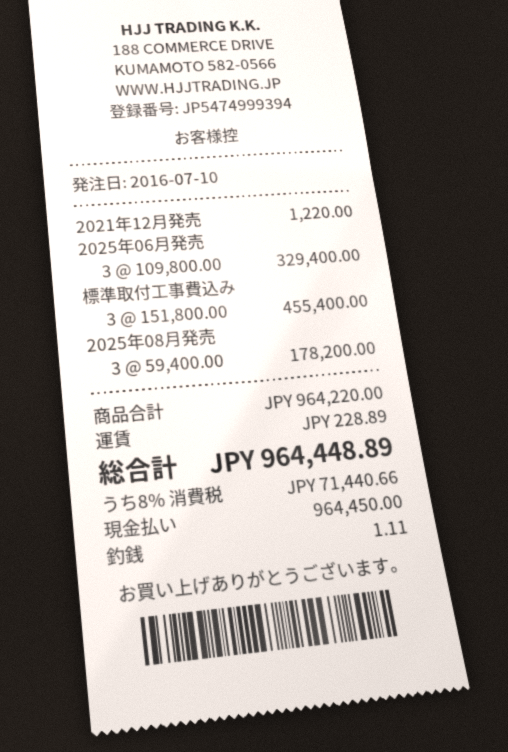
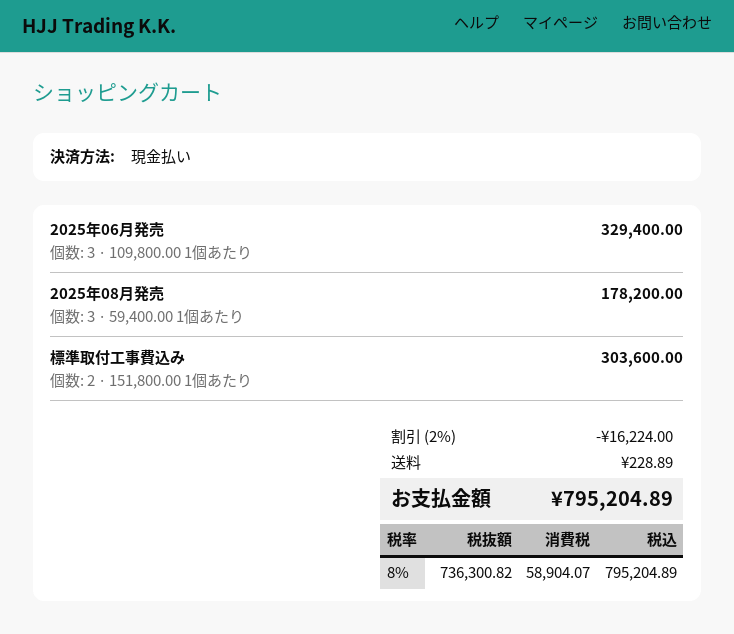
2021年12月発売: 1 x 1220.00 = 1220.00 -> none
標準取付工事費込み: 3 x 151800.00 = 455400.00 -> 2 x 151800.00 = 303600.00
discount: none -> 2% = 16224.00
tax: 8% = 71440.66 -> 8% = 58904.07
total: 964448.89 -> 795204.89

